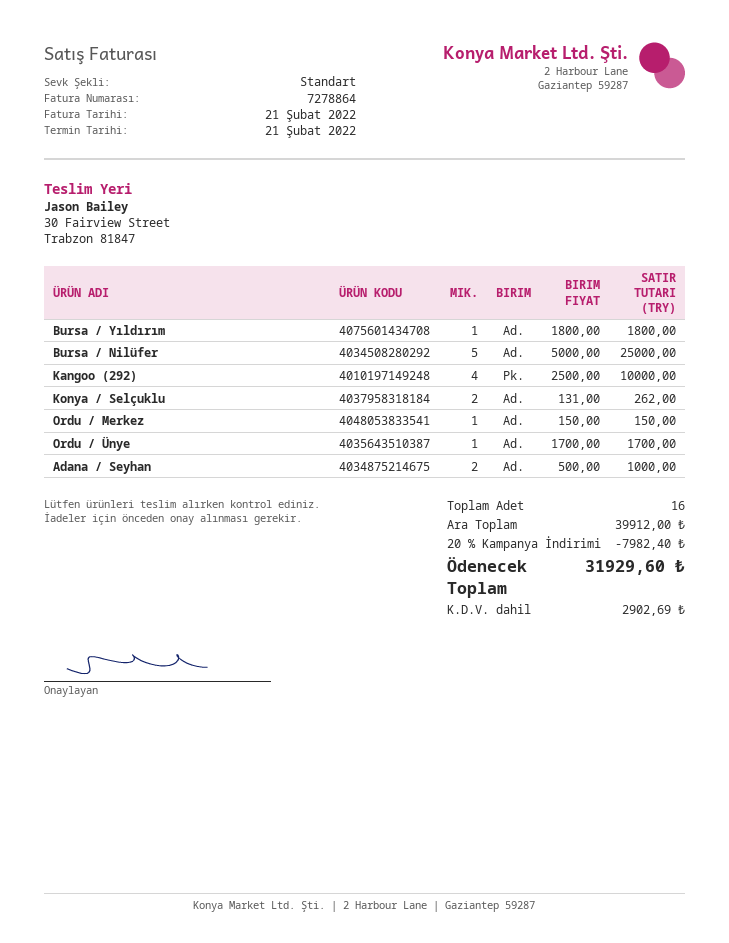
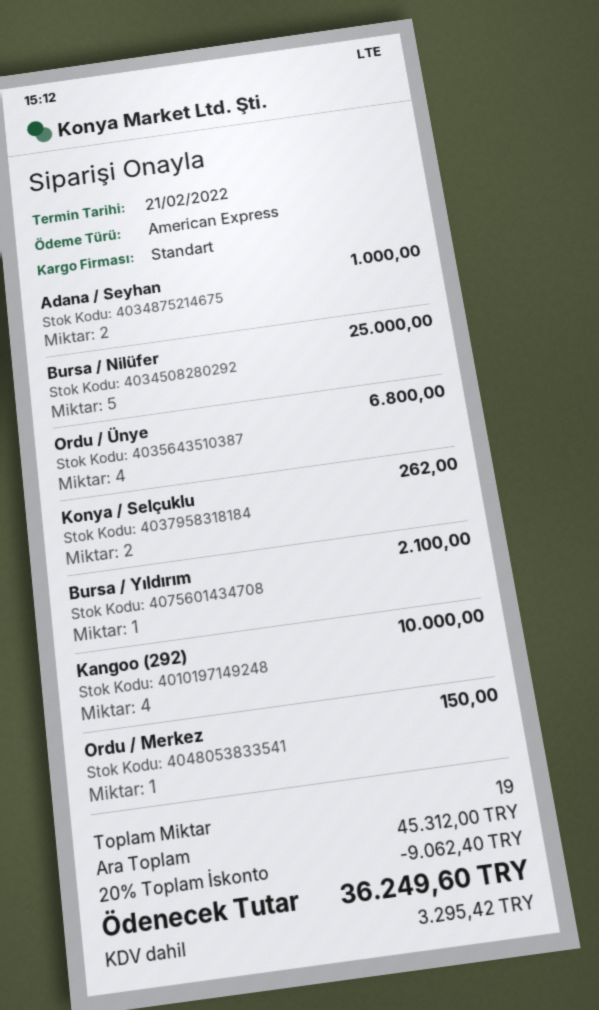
Bursa / Yıldırım: 1 for 1800.00 -> 1 for 2100.00
Ordu / Ünye: 1 for 1700.00 -> 4 for 6800.00
total quantity: 16 -> 19
subtotal: 39912.00 -> 45312.00
discount: 20% = 7982.40 -> 20% = 9062.40
tax: 2902.69 -> 3295.42
total: 31929.60 -> 36249.60

